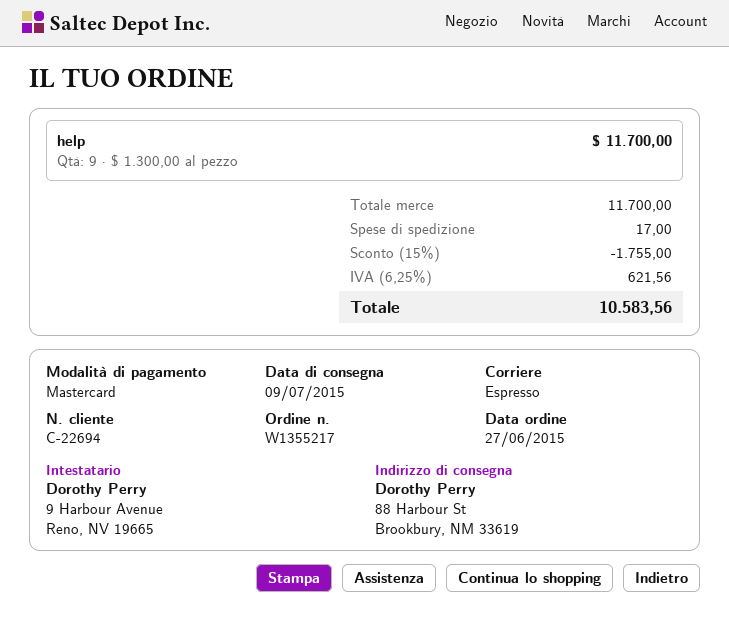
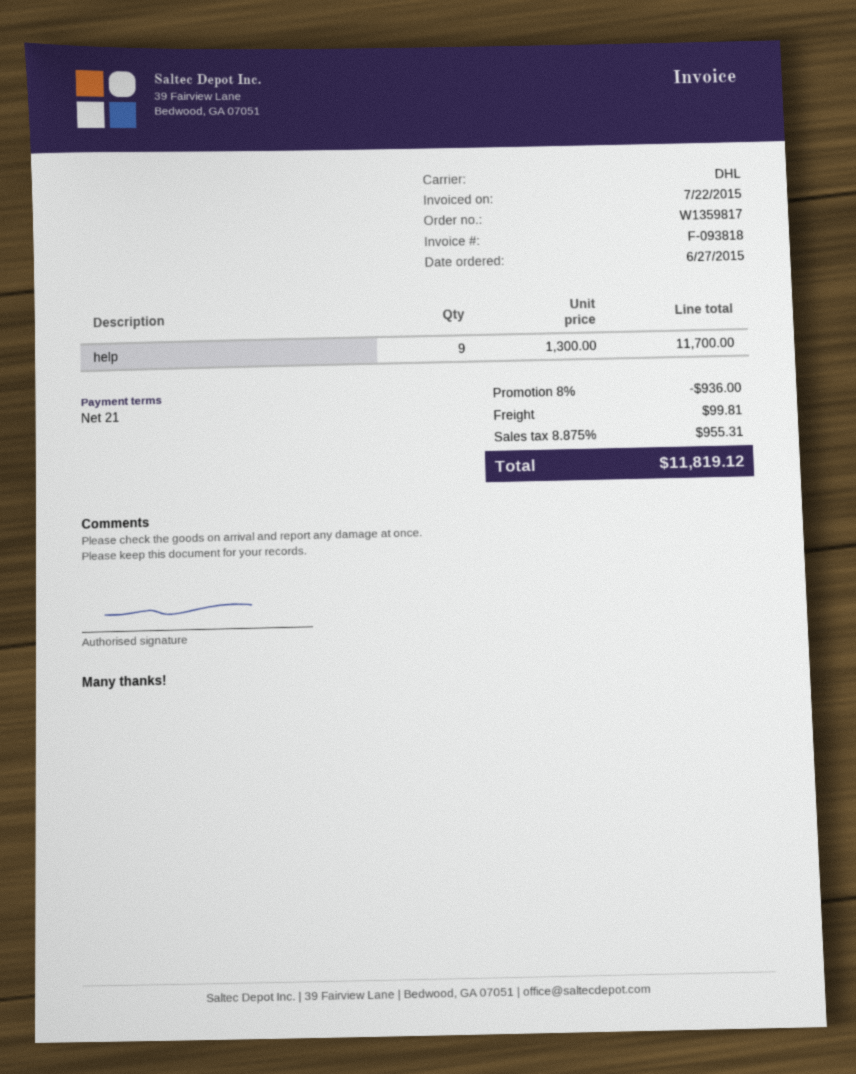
order number: W1355217 -> W1359817
shipping method: express -> DHL
discount: 15% = 1755.00 -> 8% = 936.00
shipping: 17.00 -> 99.81
tax: 6.25% = 621.56 -> 8.875% = 955.31
total: 10583.56 -> 11819.12

